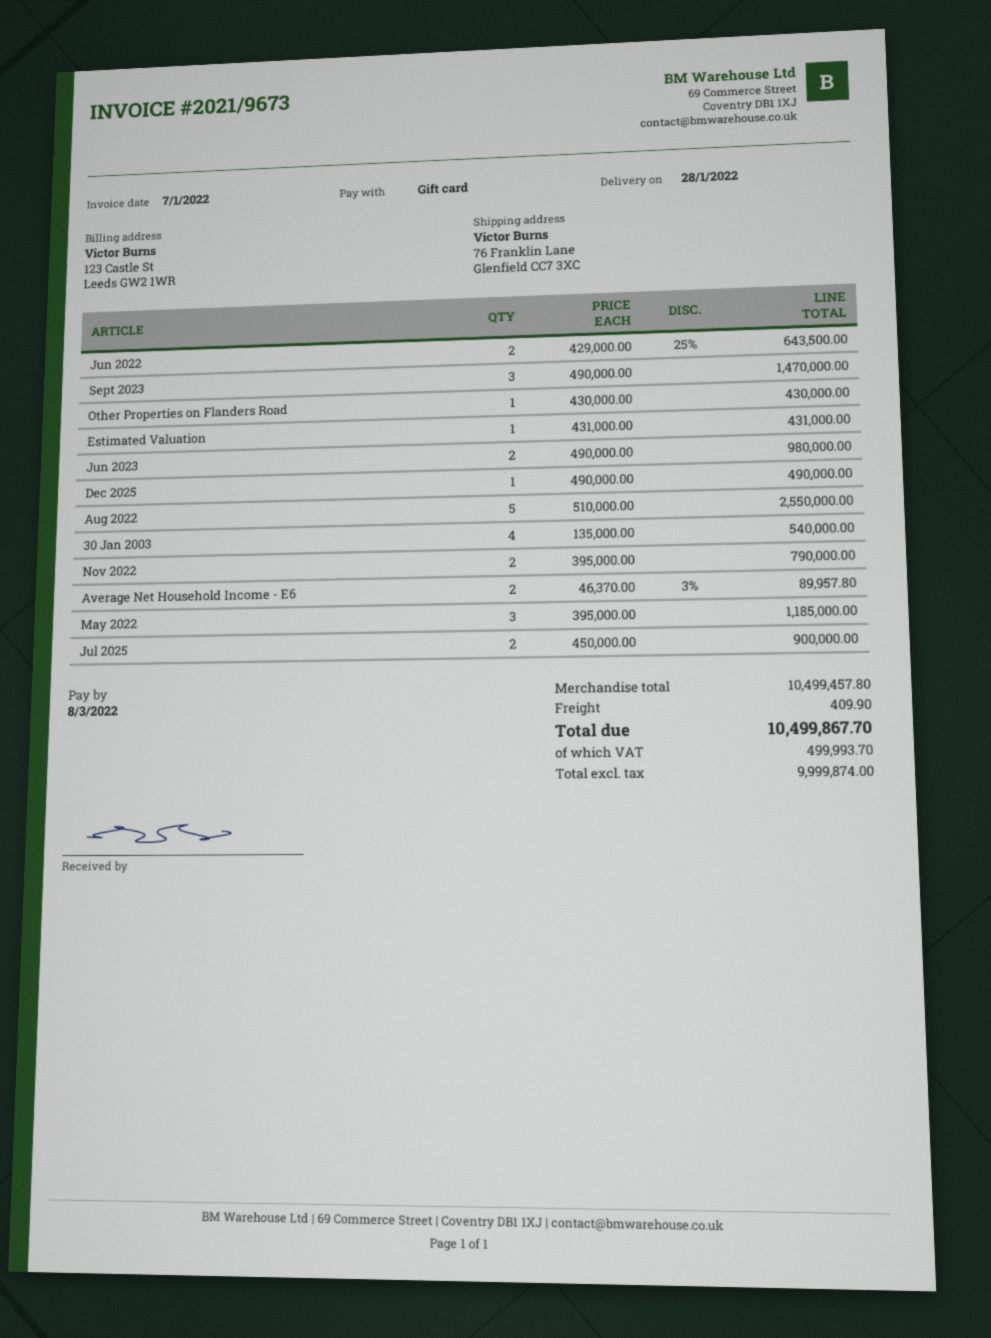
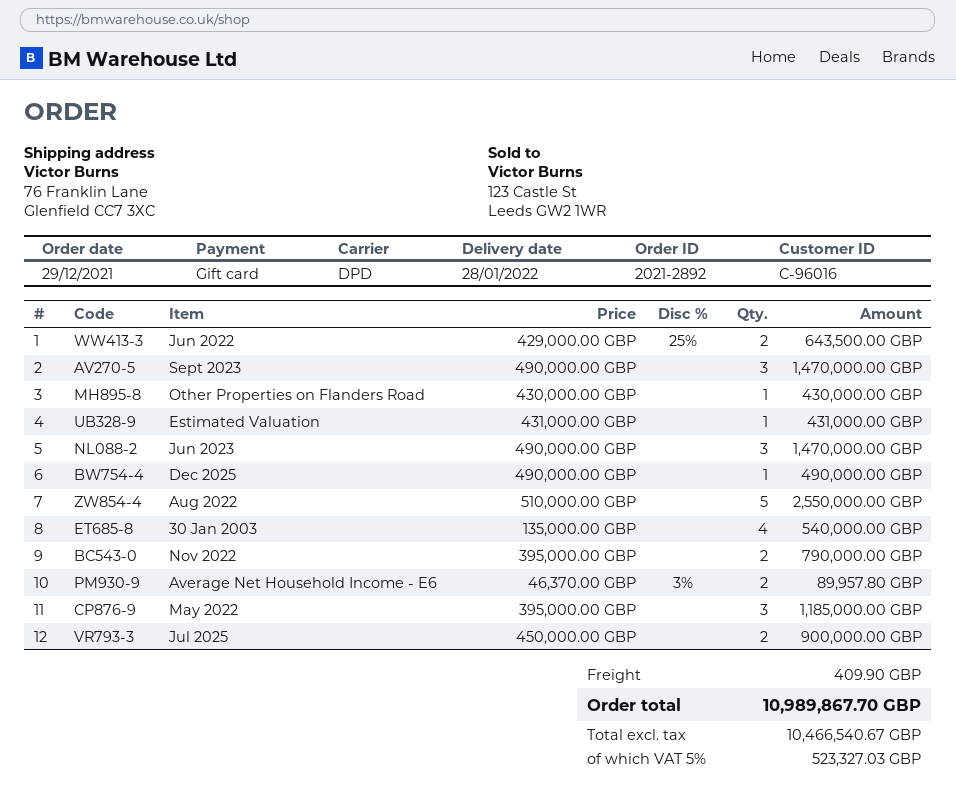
Jun 2023: 2 x 490000.00 = 980000.00 -> 3 x 490000.00 = 1470000.00
net: 9999874.00 -> 10466540.67
tax: 499993.70 -> 523327.03
total: 10499867.70 -> 10989867.70

